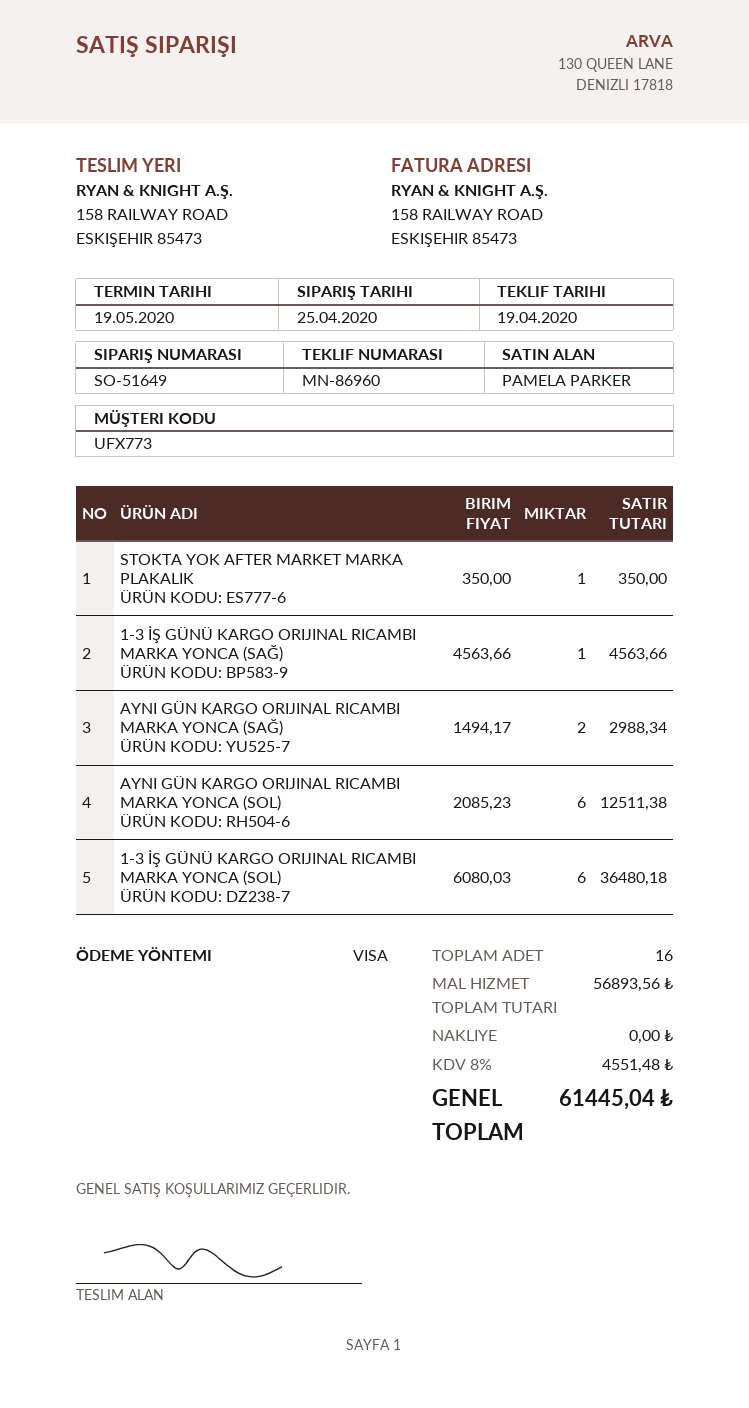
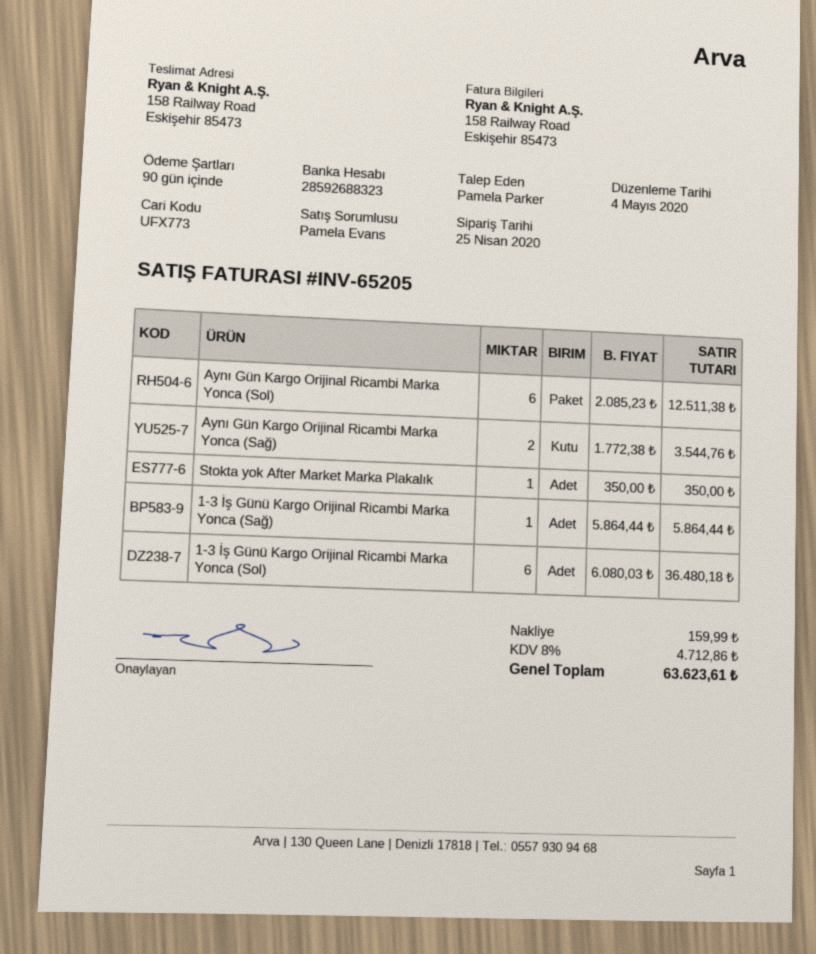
1-3 İŞ GÜNÜ KARGO ORIJINAL RICAMBI MARKA YONCA (SAĞ): 1 x 4563.66 = 4563.66 -> 1 x 5864.44 = 5864.44
AYNI GÜN KARGO ORIJINAL RICAMBI MARKA YONCA (SAĞ): 2 x 1494.17 = 2988.34 -> 2 x 1772.38 = 3544.76
shipping: 0.00 -> 159.99
tax: 8% = 4551.48 -> 8% = 4712.86
total: 61445.04 -> 63623.61

